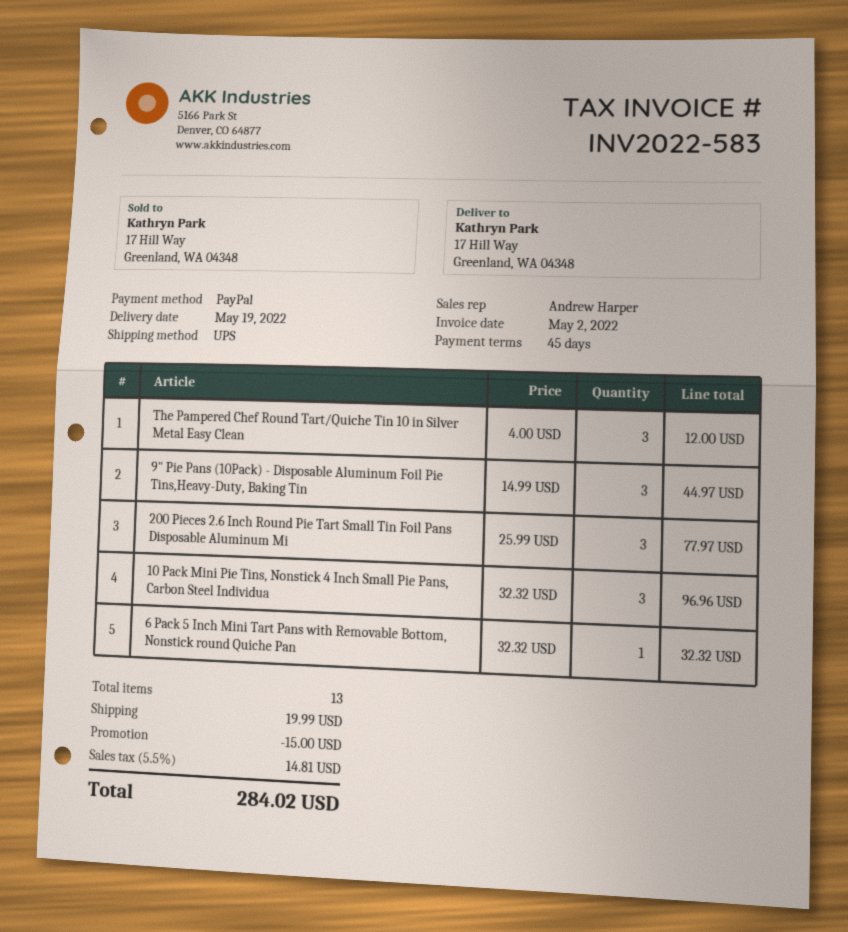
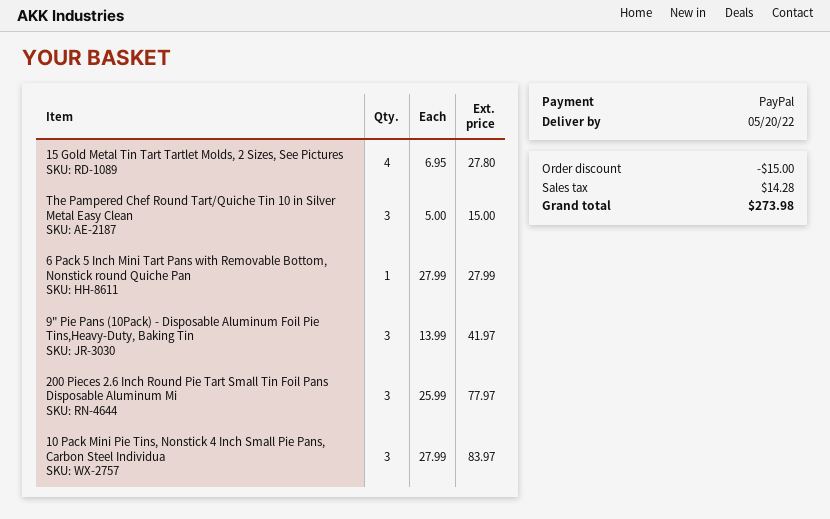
delivery date: 2022-05-19 -> 2022-05-20
The Pampered Chef Round Tart/Quiche Tin 10 in Silver Metal Easy Clean: 3 x 4.00 = 12.00 -> 3 x 5.00 = 15.00
9" Pie Pans (10Pack) - Disposable Aluminum Foil Pie Tins,Heavy-Duty, Baking Tin: 3 x 14.99 = 44.97 -> 3 x 13.99 = 41.97
10 Pack Mini Pie Tins, Nonstick 4 Inch Small Pie Pans, Carbon Steel Individua: 3 x 32.32 = 96.96 -> 3 x 27.99 = 83.97
6 Pack 5 Inch Mini Tart Pans with Removable Bottom, Nonstick round Quiche Pan: 1 x 32.32 = 32.32 -> 1 x 27.99 = 27.99
15 Gold Metal Tin Tart Tartlet Molds, 2 Sizes, See Pictures: none -> 4 x 6.95 = 27.80
shipping: 19.99 -> none
tax: 14.81 -> 14.28
total: 284.02 -> 273.98

